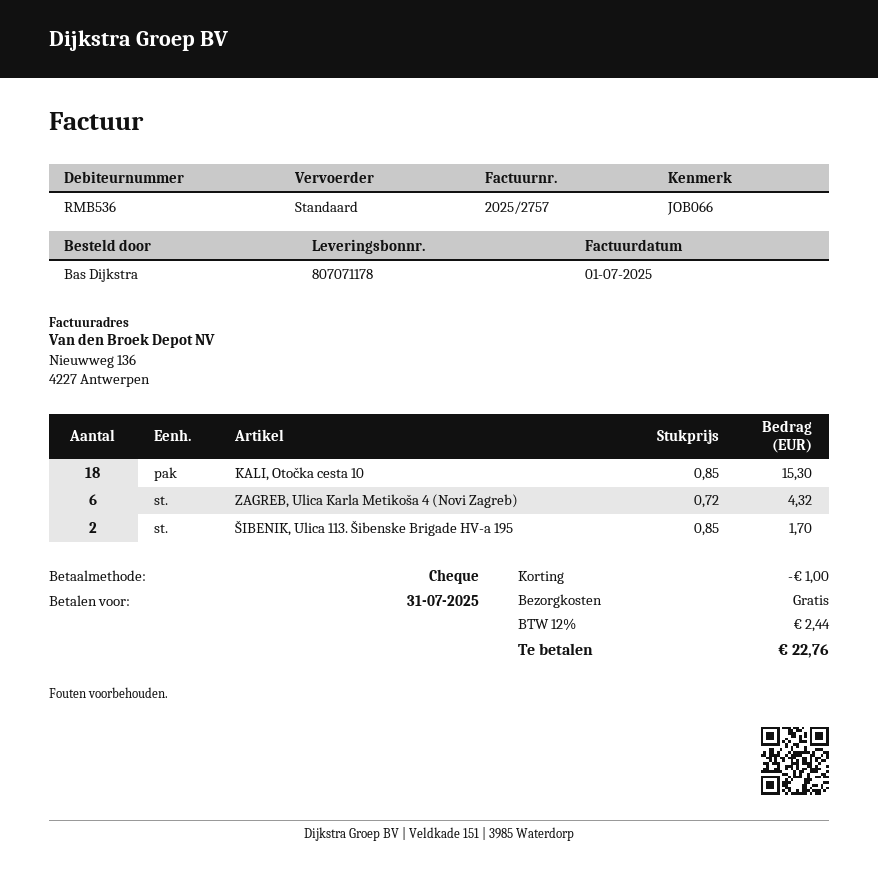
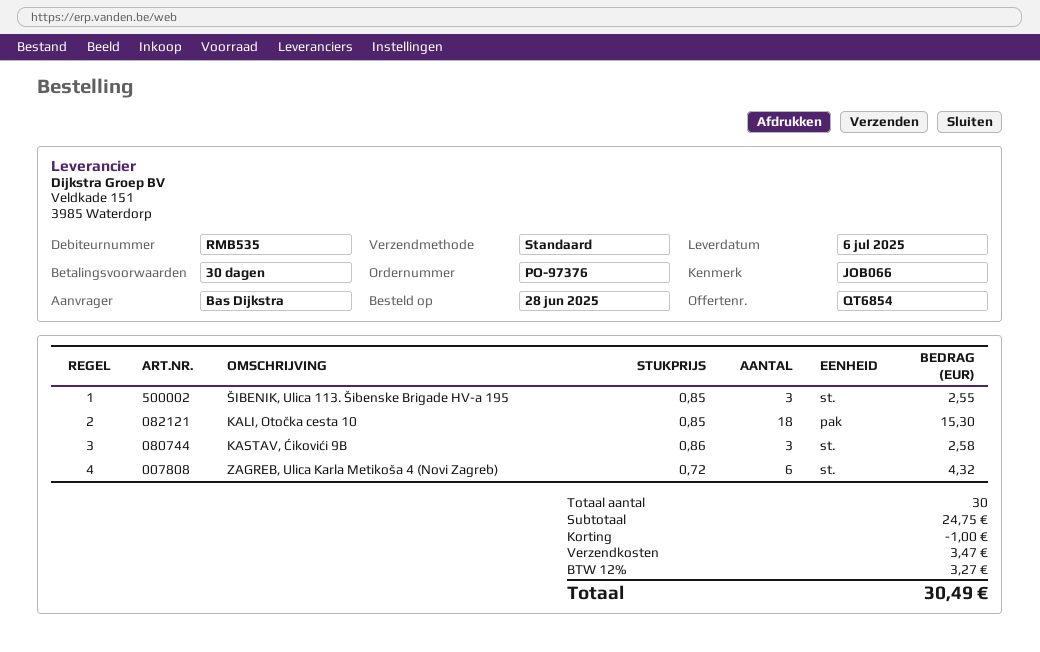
customer number: RMB536 -> RMB535
ŠIBENIK, Ulica 113. Šibenske Brigade HV-a 195: 2 x 0.85 = 1.70 -> 3 x 0.85 = 2.55
KASTAV, Ćikovići 9B: none -> 3 x 0.86 = 2.58
shipping: 0.00 -> 3.47
tax: 12% = 2.44 -> 12% = 3.27
total: 22.76 -> 30.49

